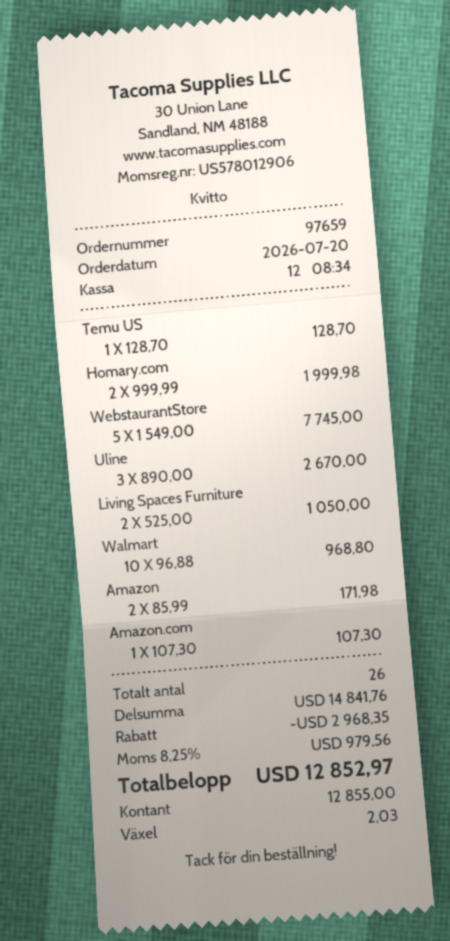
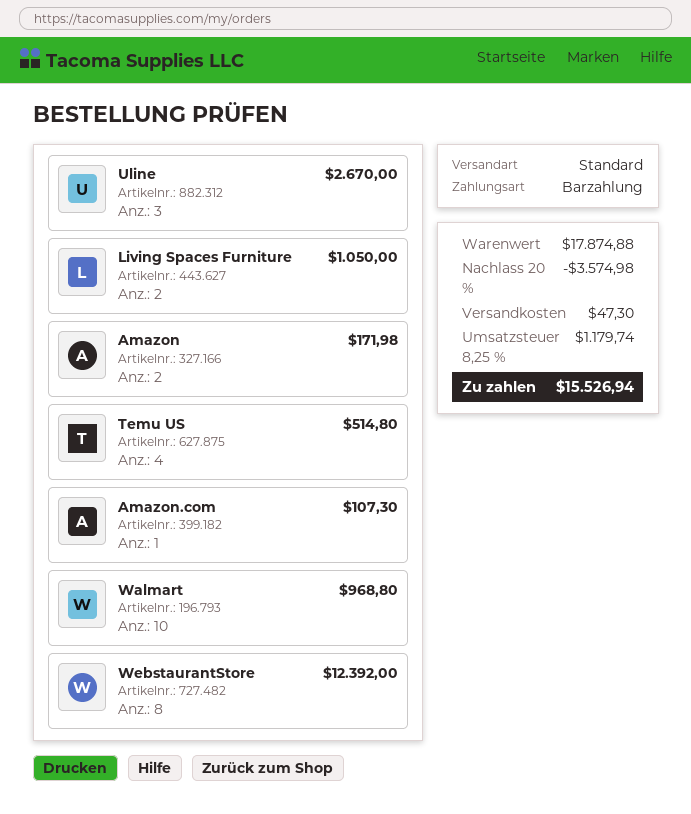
Temu US: 1 for 128.70 -> 4 for 514.80
Homary.com: 2 for 1999.98 -> none
WebstaurantStore: 5 for 7745.00 -> 8 for 12392.00
subtotal: 14841.76 -> 17874.88
discount: 2968.35 -> 3574.98
shipping: none -> 47.30
tax: 8.25% = 979.56 -> 8.25% = 1179.74
total: 12852.97 -> 15526.94

